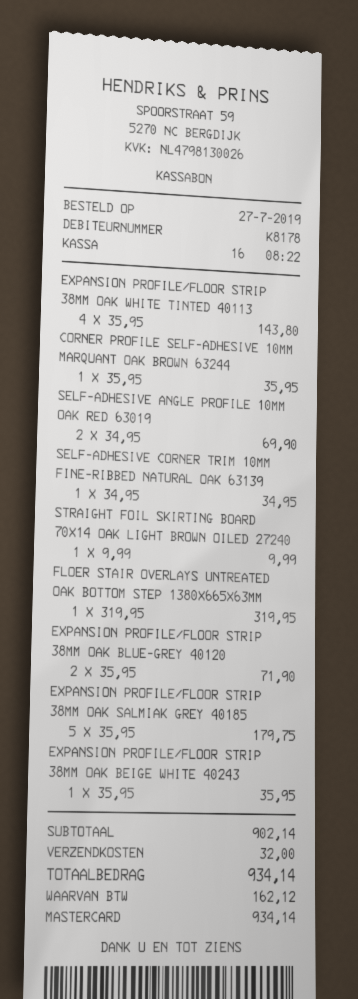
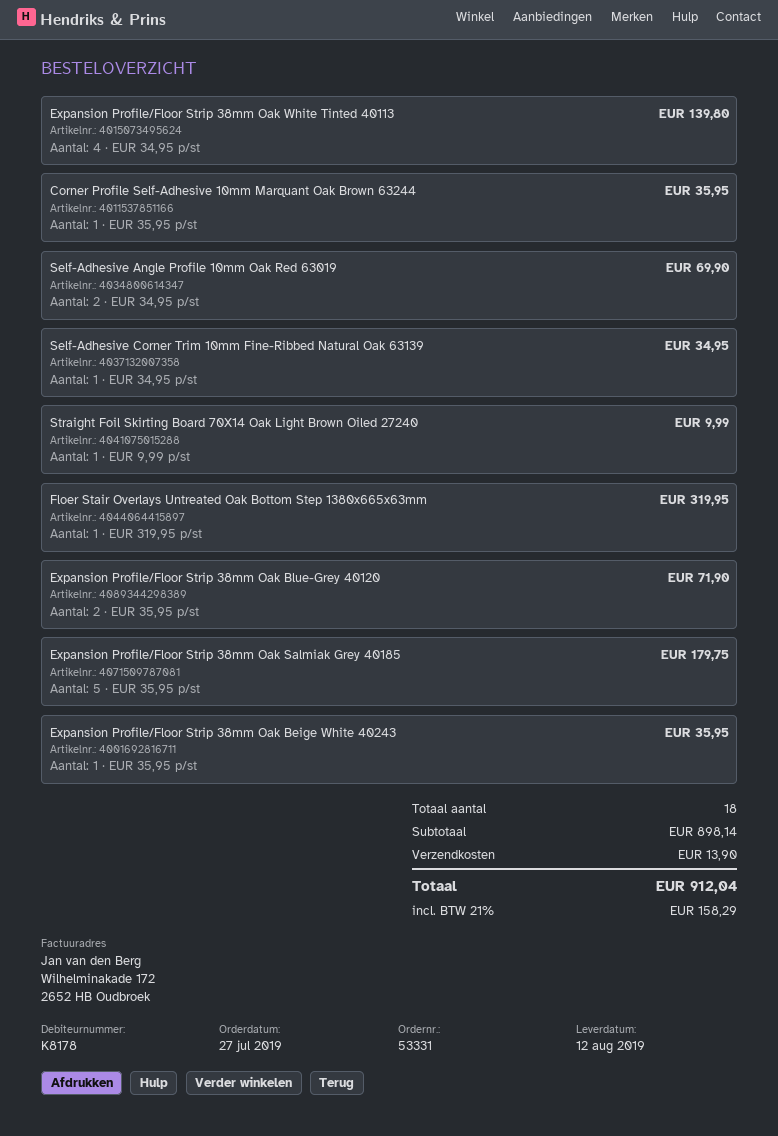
EXPANSION PROFILE/FLOOR STRIP 38MM OAK WHITE TINTED 40113: 4 x 35.95 = 143.80 -> 4 x 34.95 = 139.80
subtotal: 902.14 -> 898.14
shipping: 32.00 -> 13.90
tax: 162.12 -> 158.29
total: 934.14 -> 912.04

